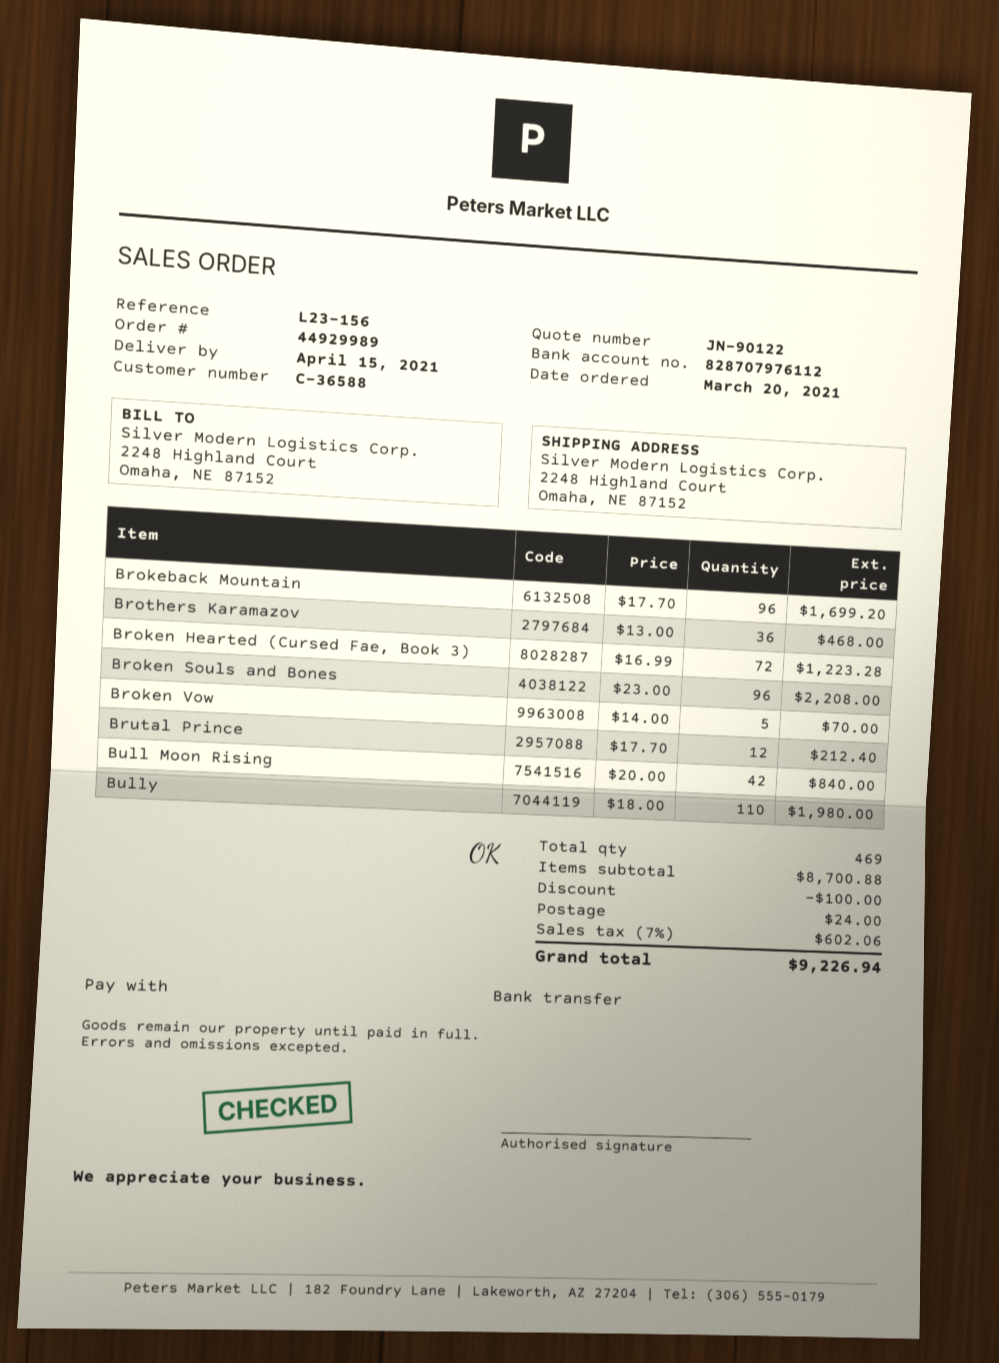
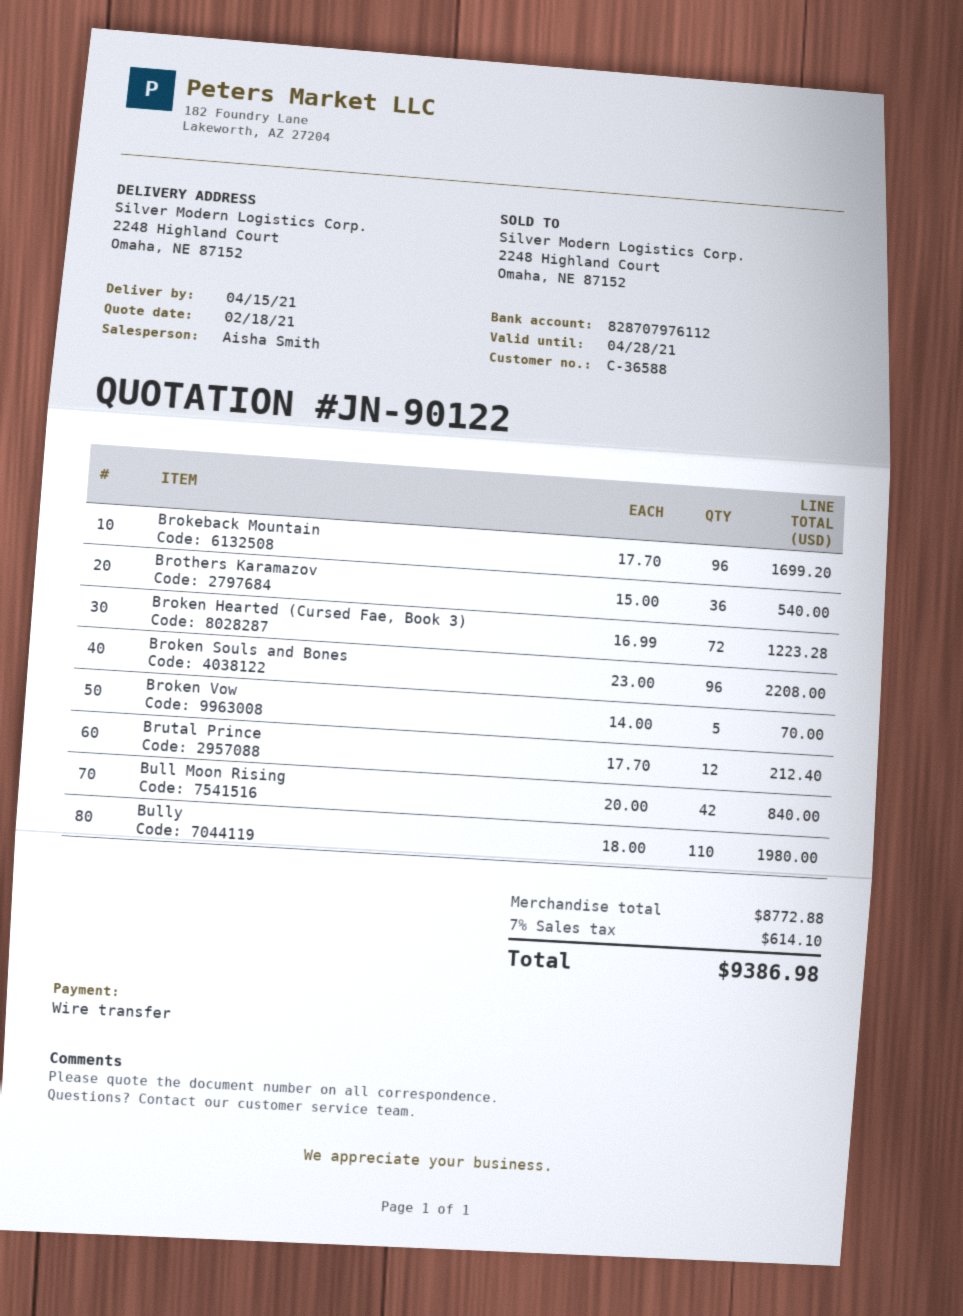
Brothers Karamazov: 36 x 13.00 = 468.00 -> 36 x 15.00 = 540.00
subtotal: 8700.88 -> 8772.88
discount: 100.00 -> none
shipping: 24.00 -> none
tax: 7% = 602.06 -> 7% = 614.10
total: 9226.94 -> 9386.98

